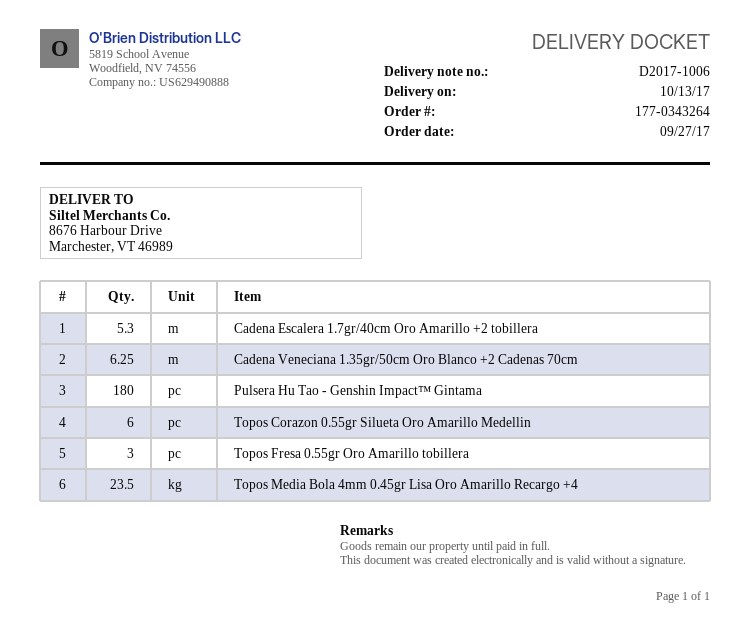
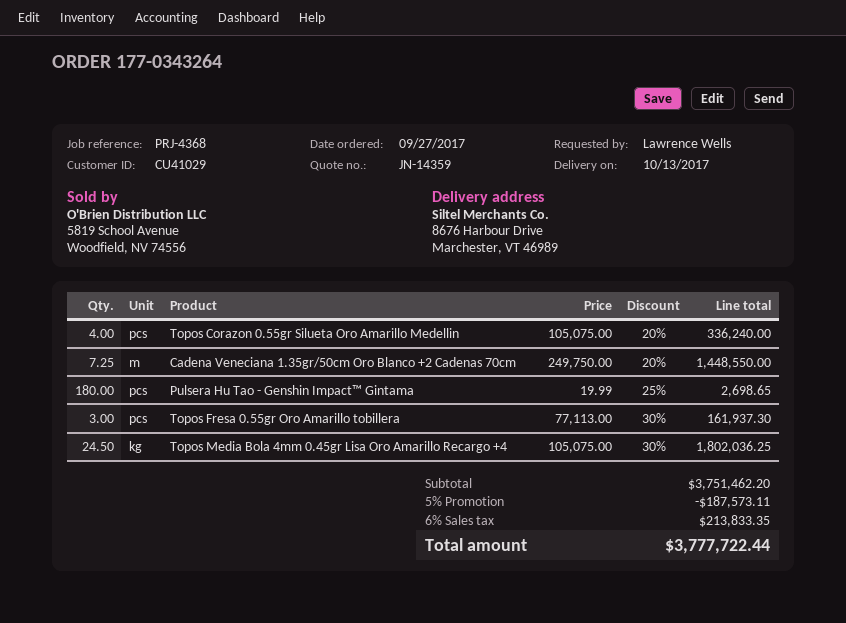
Cadena Escalera 1.7gr/40cm Oro Amarillo +2 tobillera: 5.3 -> none
Cadena Veneciana 1.35gr/50cm Oro Blanco +2 Cadenas 70cm: 6.25 -> 7.25
Topos Corazon 0.55gr Silueta Oro Amarillo Medellin: 6 -> 4
Topos Media Bola 4mm 0.45gr Lisa Oro Amarillo Recargo +4: 23.5 -> 24.5

